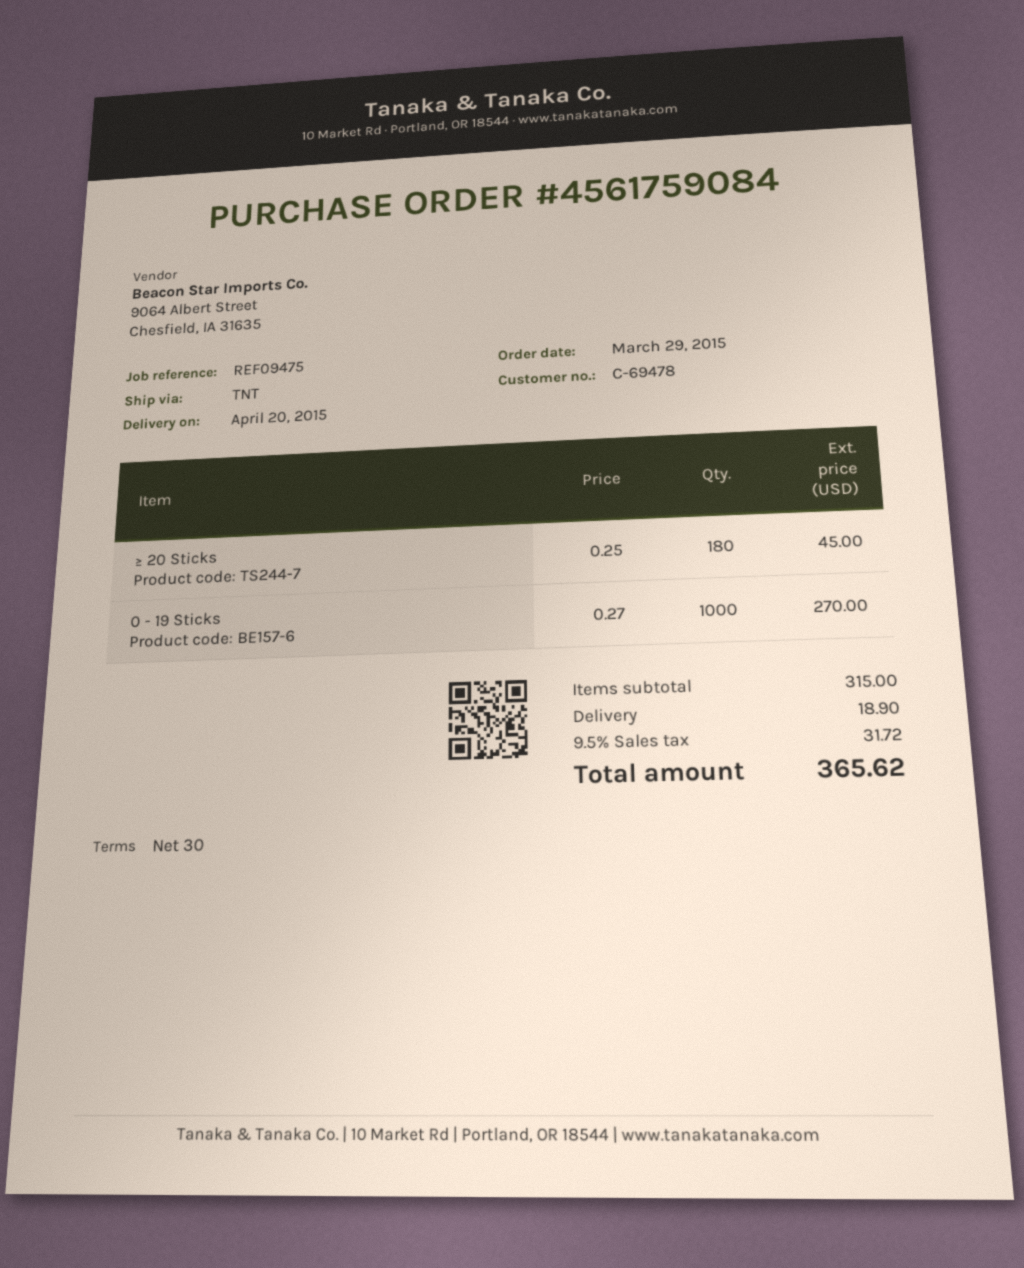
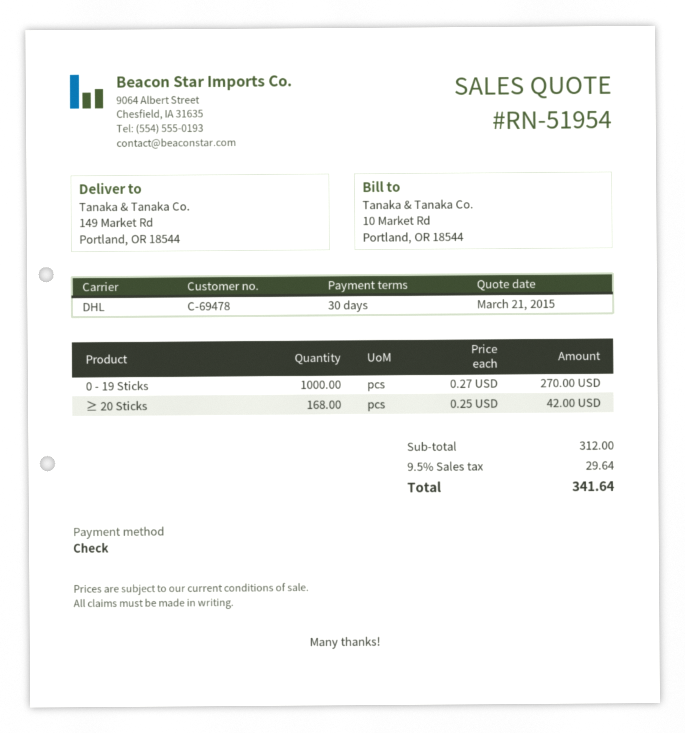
shipping method: TNT -> DHL
≥ 20 Sticks: 180 x 0.25 = 45.00 -> 168 x 0.25 = 42.00
subtotal: 315.00 -> 312.00
shipping: 18.90 -> none
tax: 9.5% = 31.72 -> 9.5% = 29.64
total: 365.62 -> 341.64

